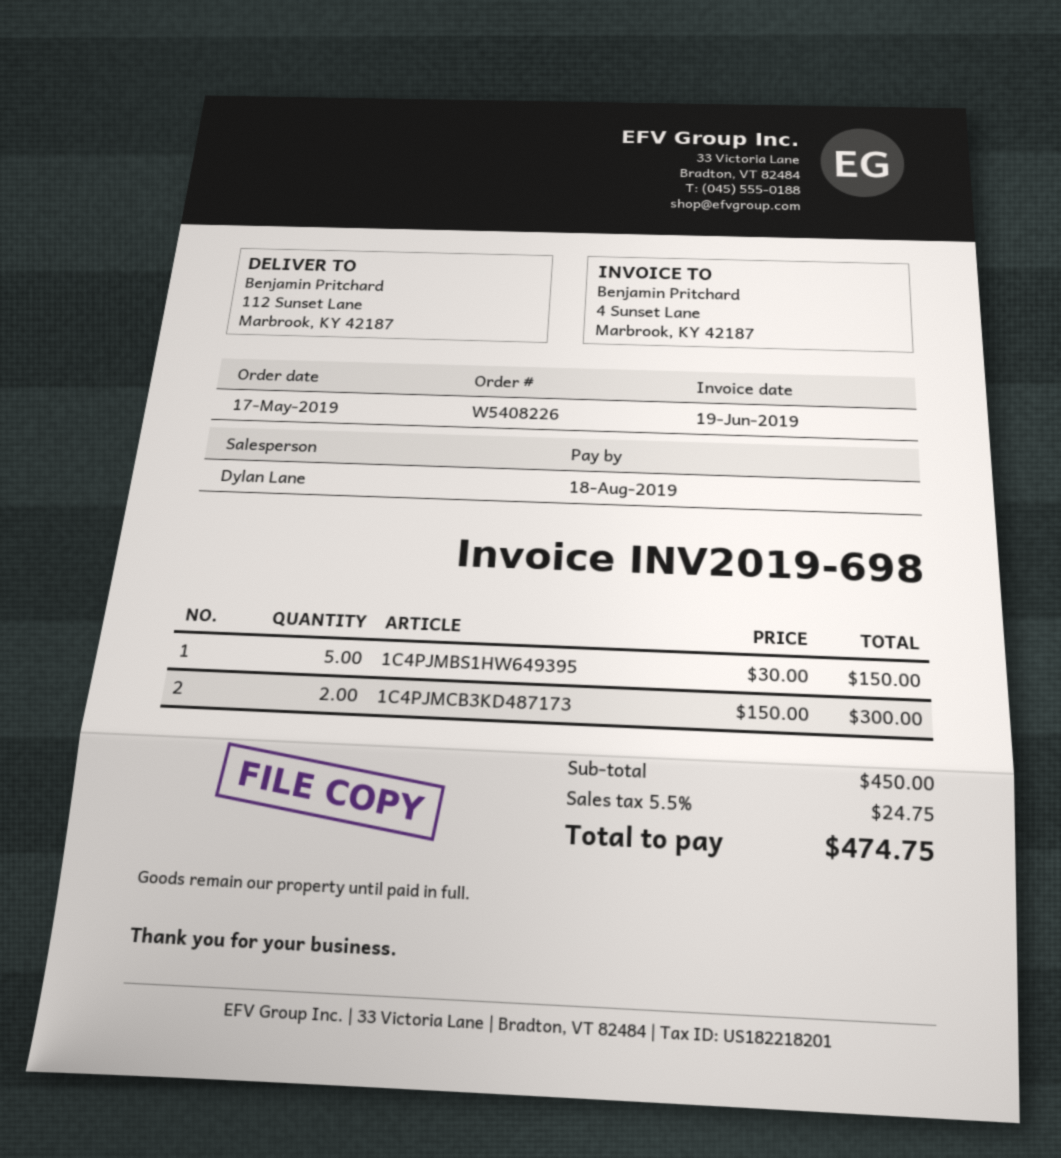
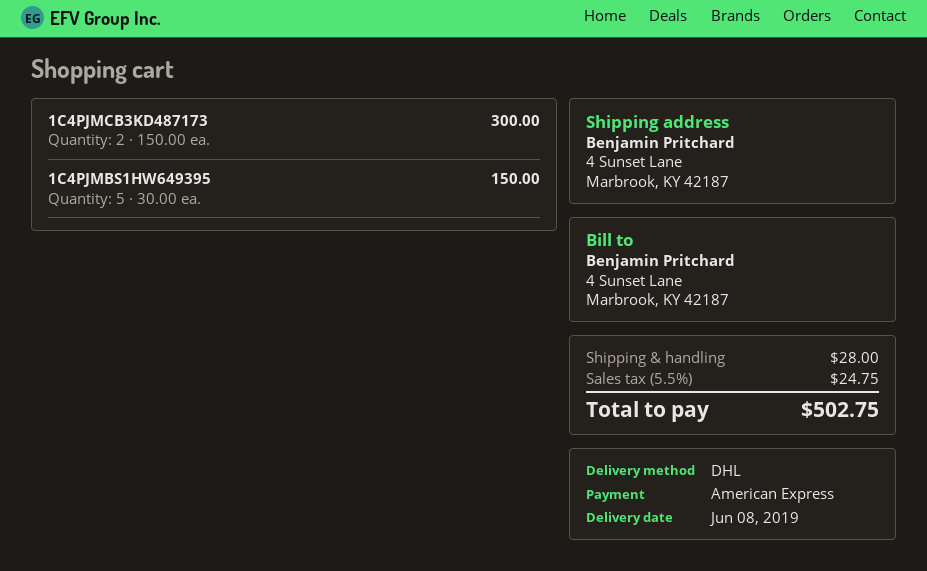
ship to: 112 Sunset Lane, Marbrook, KY 42187 -> 4 Sunset Lane, Marbrook, KY 42187
shipping: none -> 28.00
total: 474.75 -> 502.75

